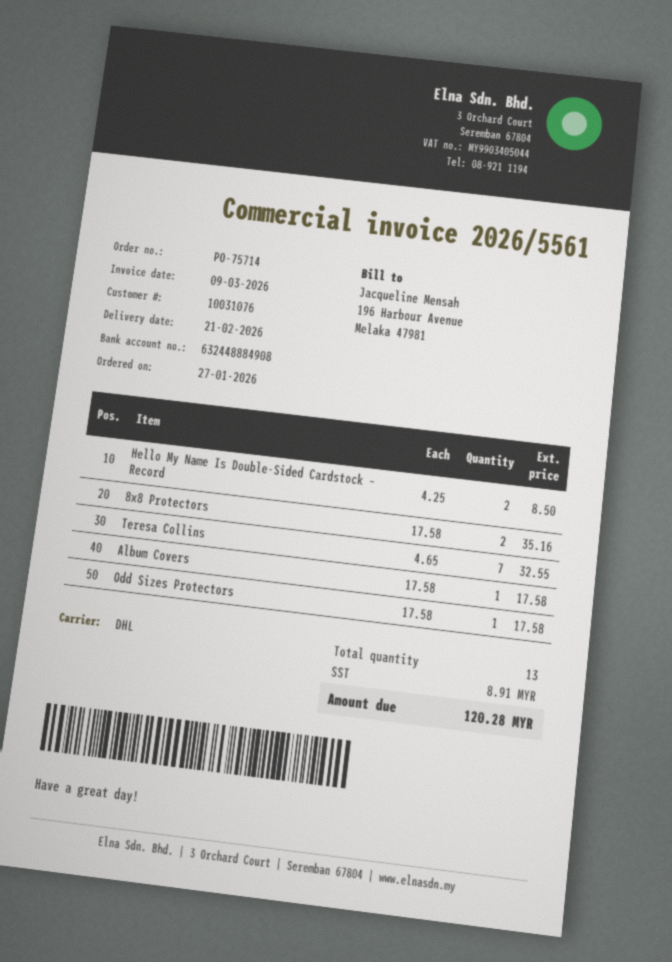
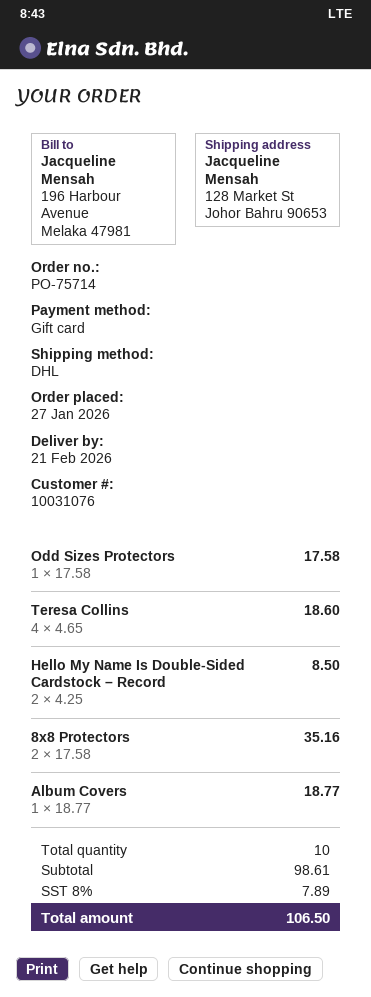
Teresa Collins: 7 x 4.65 = 32.55 -> 4 x 4.65 = 18.60
Album Covers: 1 x 17.58 = 17.58 -> 1 x 18.77 = 18.77
total quantity: 13 -> 10
tax: 8.91 -> 7.89
total: 120.28 -> 106.50

